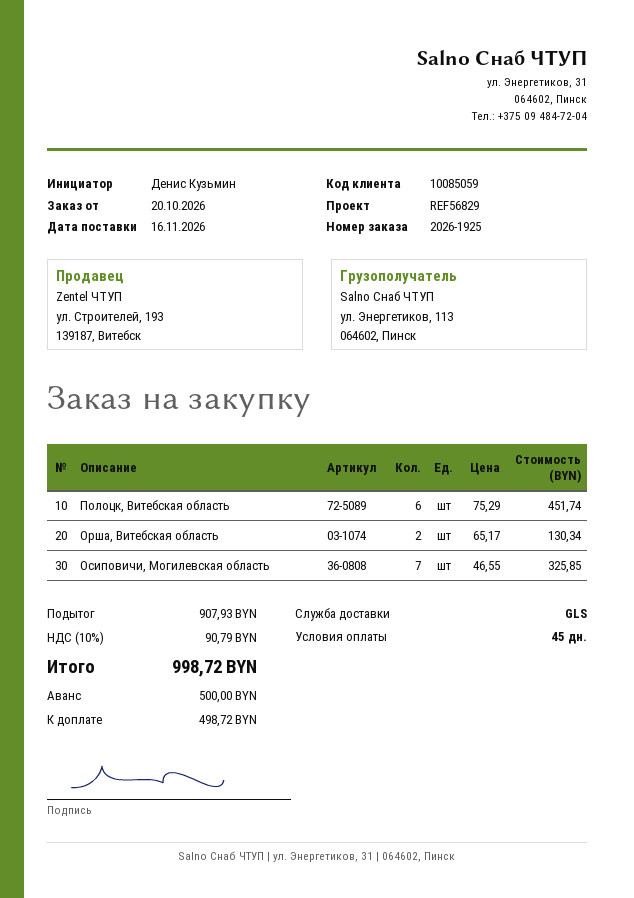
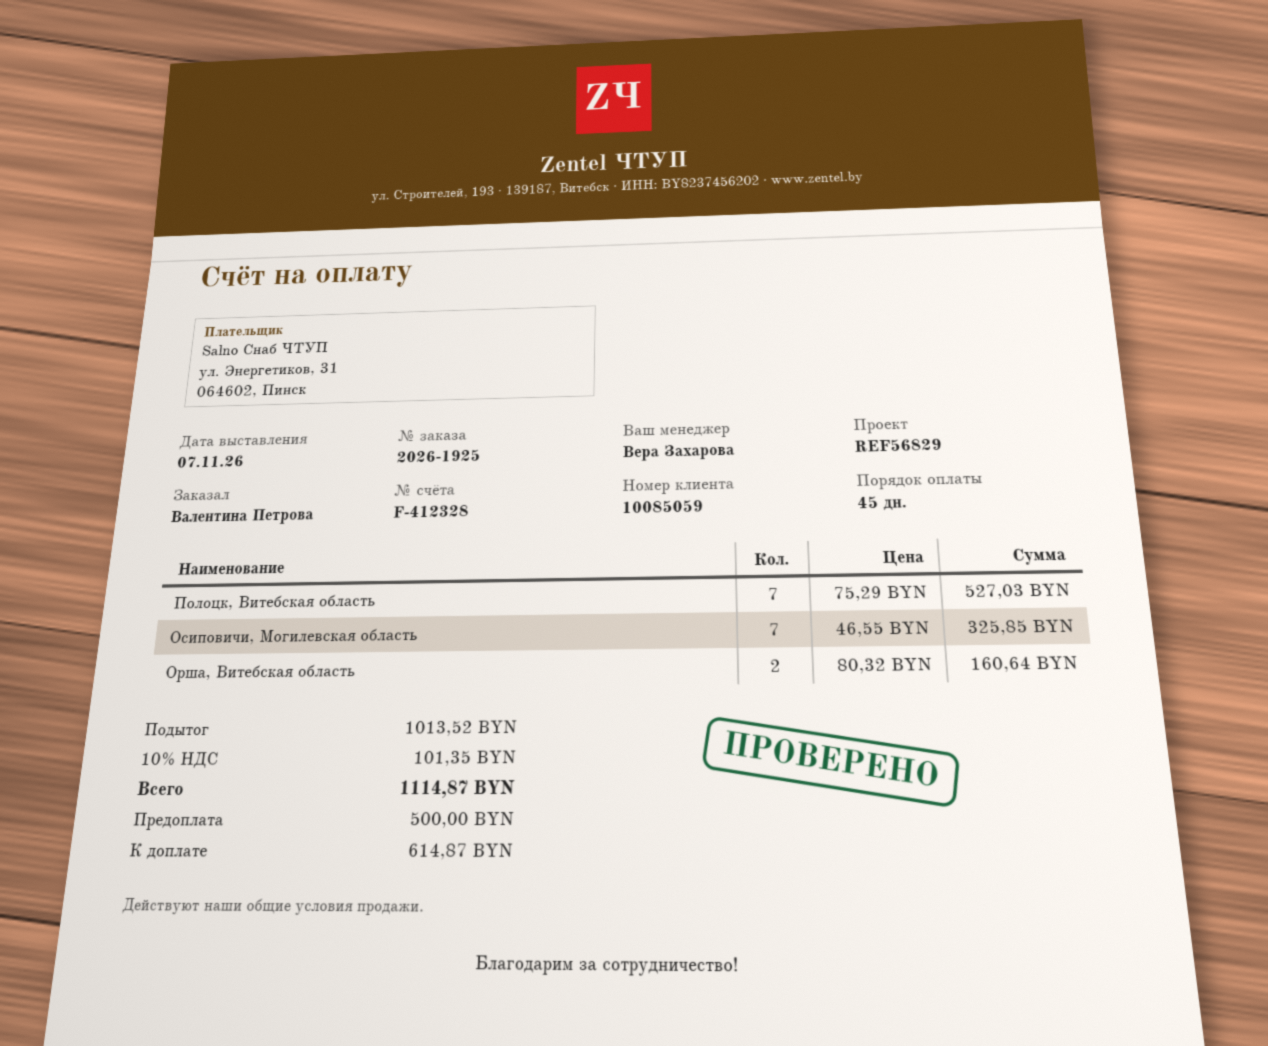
ordered by: Денис Кузьмин -> Валентина Петрова
Полоцк, Витебская область: 6 x 75.29 = 451.74 -> 7 x 75.29 = 527.03
Орша, Витебская область: 2 x 65.17 = 130.34 -> 2 x 80.32 = 160.64
subtotal: 907.93 -> 1013.52
tax: 10% = 90.79 -> 10% = 101.35
total: 998.72 -> 1114.87
balance: 498.72 -> 614.87

